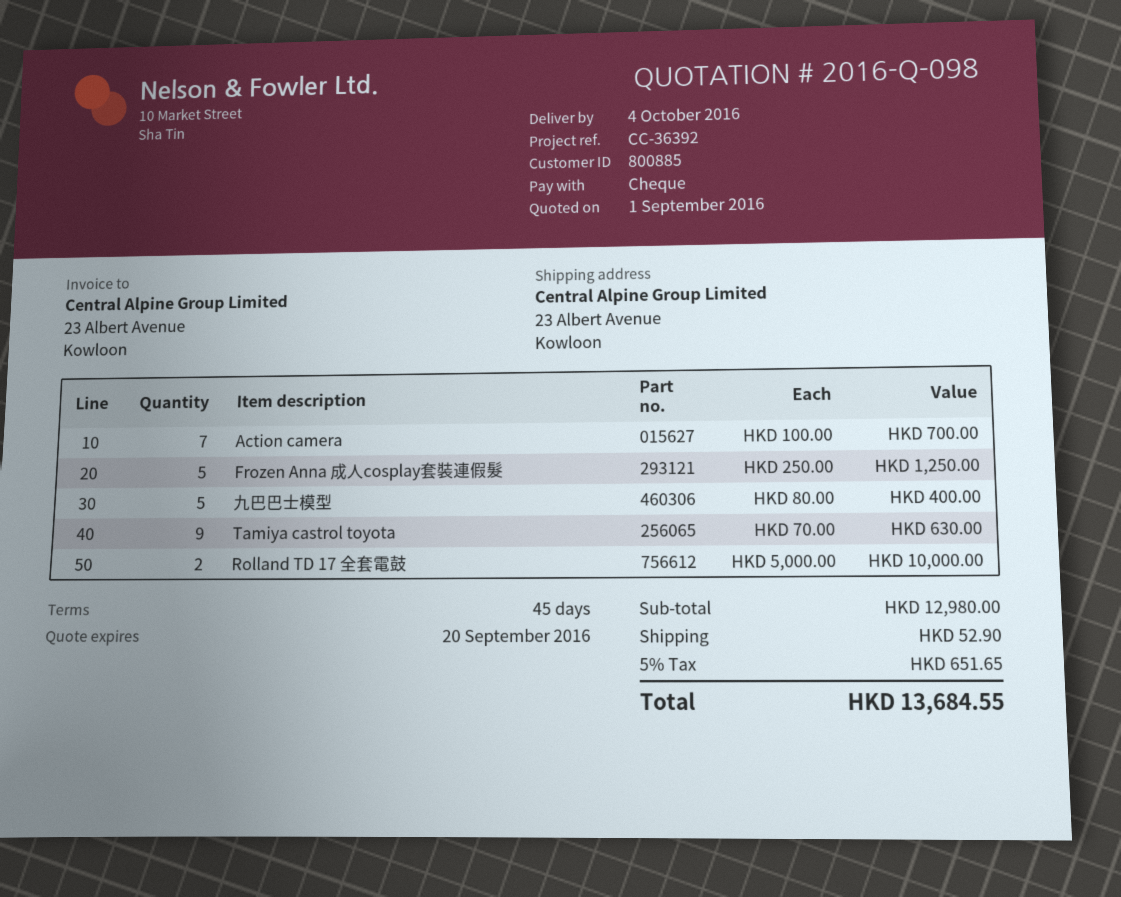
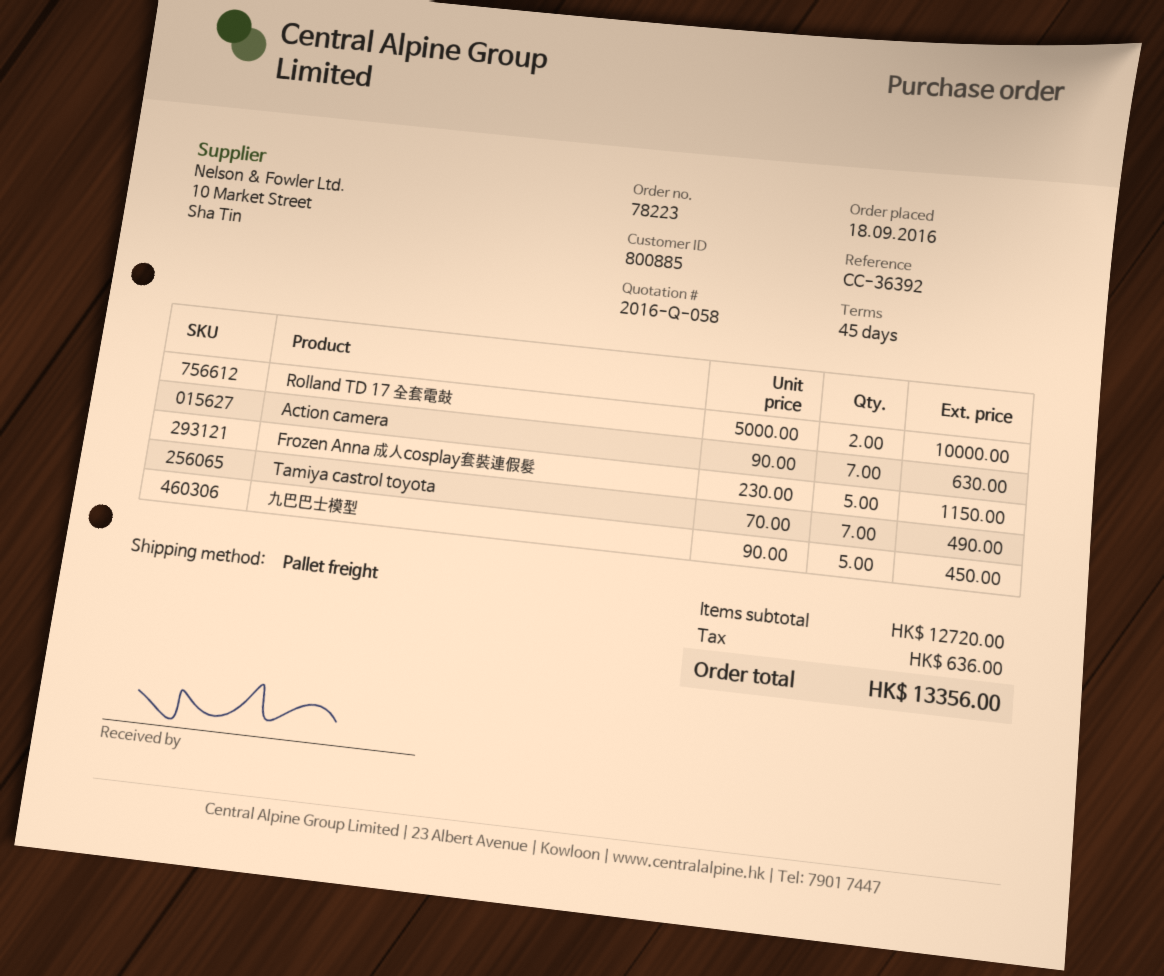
quote number: 2016-Q-098 -> 2016-Q-058
Action camera: 7 x 100.00 = 700.00 -> 7 x 90.00 = 630.00
Frozen Anna 成人cosplay套裝連假髮: 5 x 250.00 = 1250.00 -> 5 x 230.00 = 1150.00
九巴巴士模型: 5 x 80.00 = 400.00 -> 5 x 90.00 = 450.00
Tamiya castrol toyota: 9 x 70.00 = 630.00 -> 7 x 70.00 = 490.00
subtotal: 12980.00 -> 12720.00
shipping: 52.90 -> none
tax: 651.65 -> 636.00
total: 13684.55 -> 13356.00

